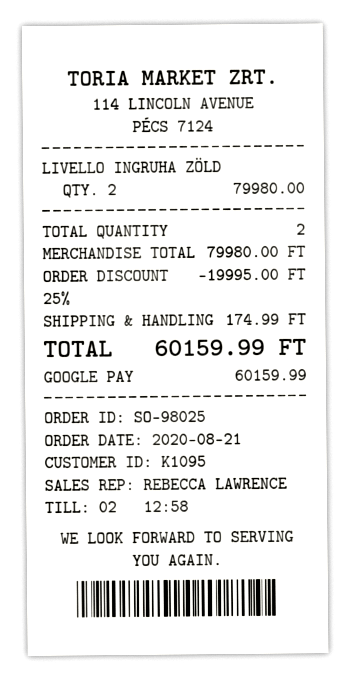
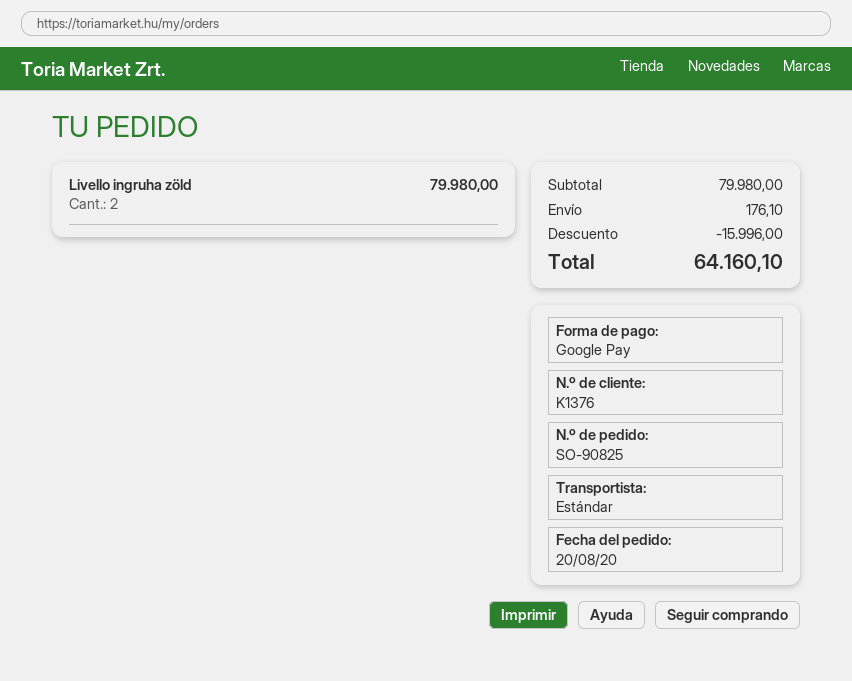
order number: SO-98025 -> SO-90825
order date: 2020-08-21 -> 2020-08-20
customer number: K1095 -> K1376
discount: 19995.00 -> 15996.00
shipping: 174.99 -> 176.10
total: 60159.99 -> 64160.10

